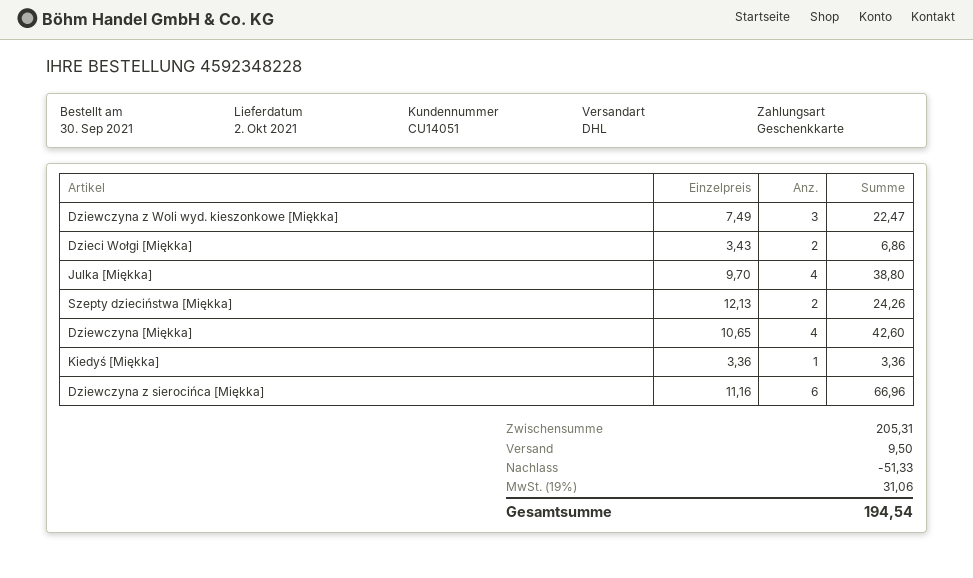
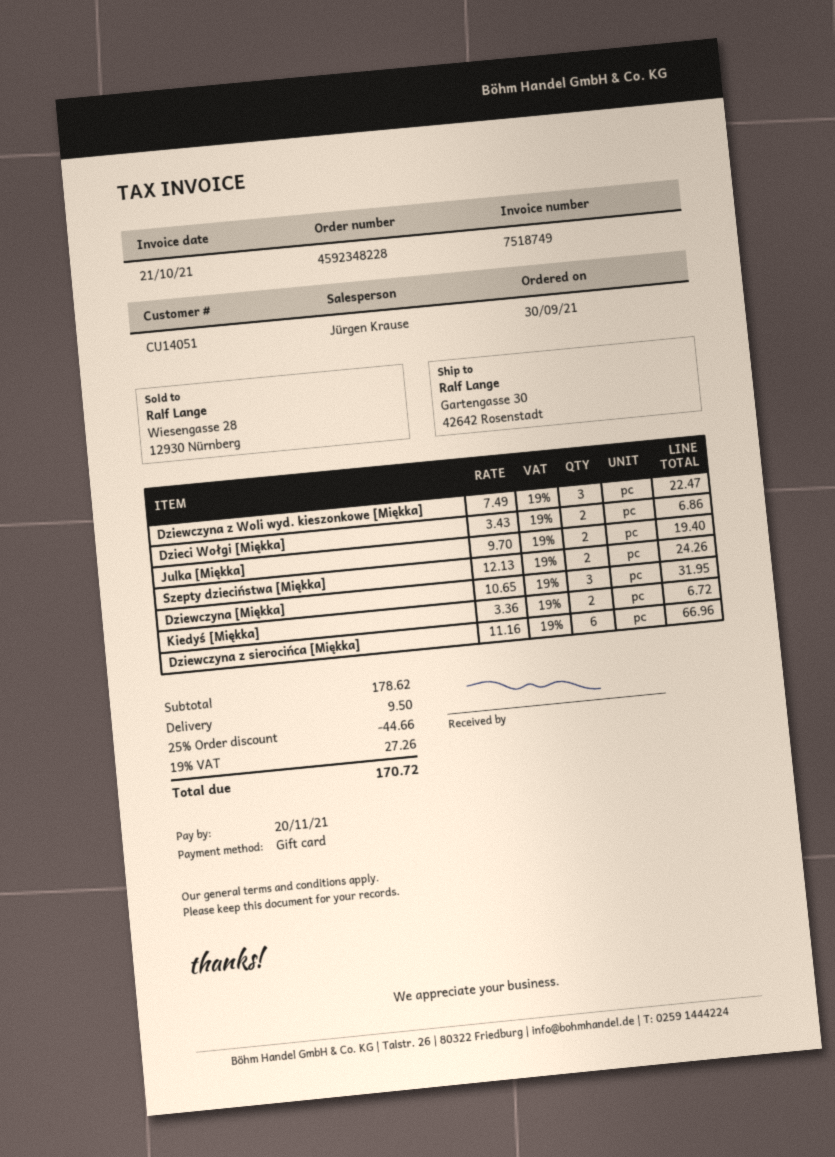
Julka [Miękka]: 4 x 9.70 = 38.80 -> 2 x 9.70 = 19.40
Dziewczyna [Miękka]: 4 x 10.65 = 42.60 -> 3 x 10.65 = 31.95
Kiedyś [Miękka]: 1 x 3.36 = 3.36 -> 2 x 3.36 = 6.72
subtotal: 205.31 -> 178.62
discount: 51.33 -> 44.66
tax: 19% = 31.06 -> 19% = 27.26
total: 194.54 -> 170.72

